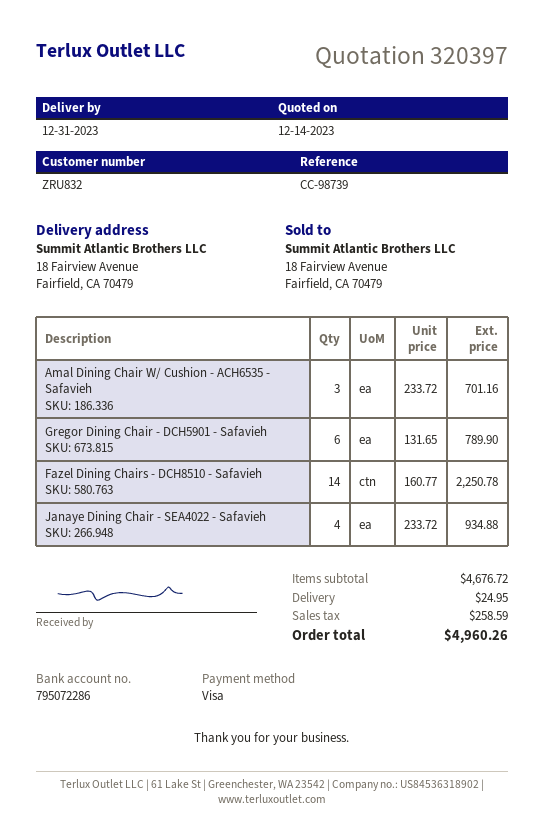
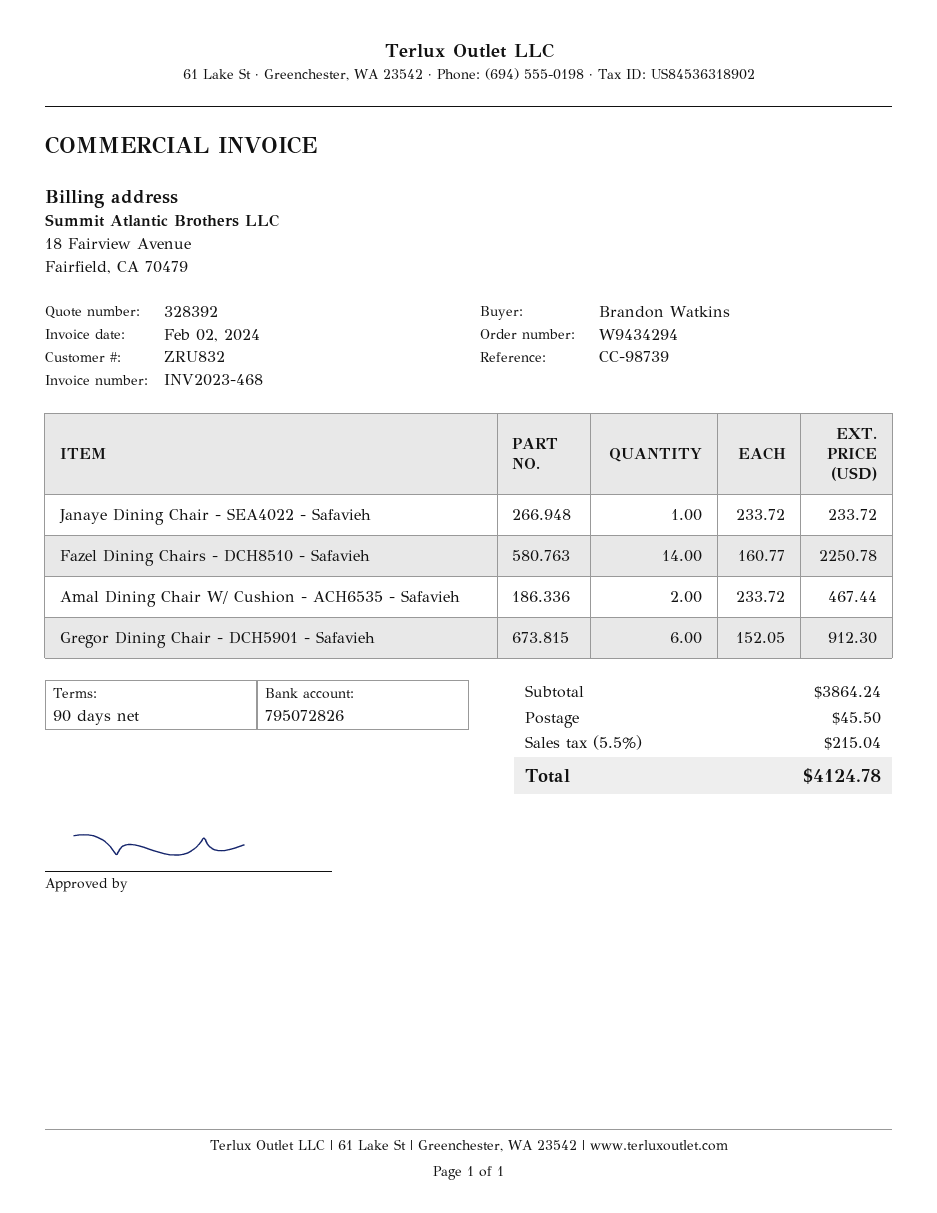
quote number: 320397 -> 328392
bank account: 795072286 -> 795072826
Amal Dining Chair W/ Cushion - ACH6535 - Safavieh: 3 x 233.72 = 701.16 -> 2 x 233.72 = 467.44
Gregor Dining Chair - DCH5901 - Safavieh: 6 x 131.65 = 789.90 -> 6 x 152.05 = 912.30
Janaye Dining Chair - SEA4022 - Safavieh: 4 x 233.72 = 934.88 -> 1 x 233.72 = 233.72
subtotal: 4676.72 -> 3864.24
shipping: 24.95 -> 45.50
tax: 258.59 -> 215.04
total: 4960.26 -> 4124.78

